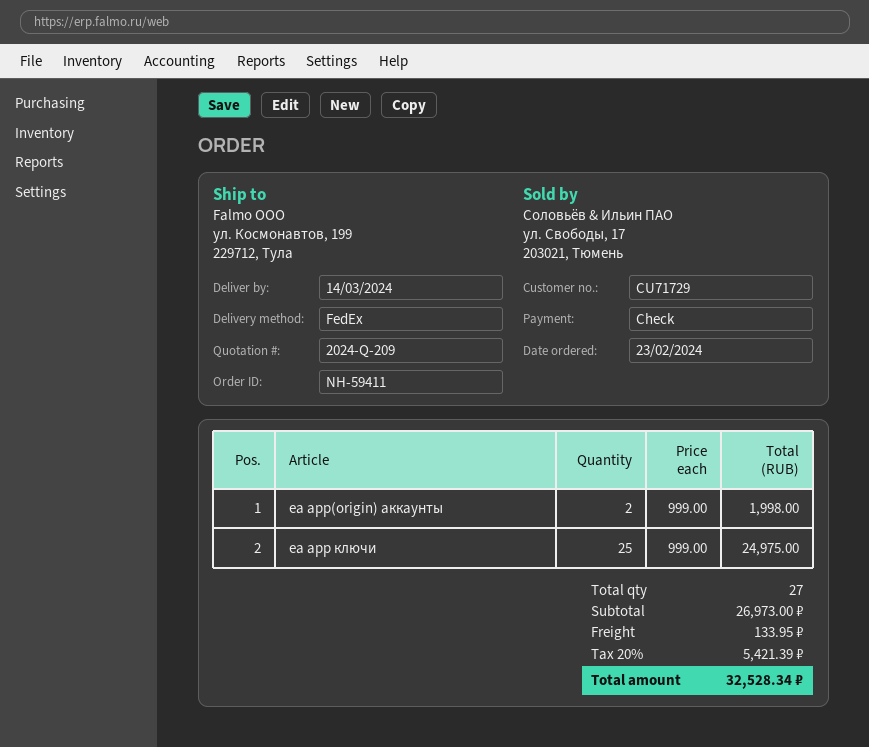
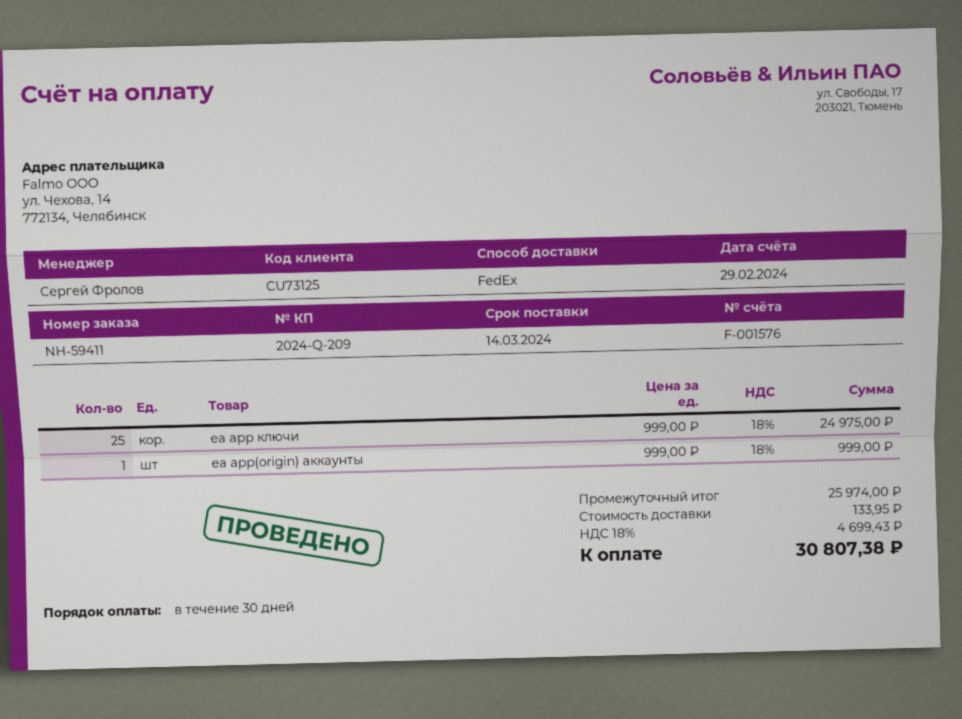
customer number: CU71729 -> CU73125
ea app(origin) аккаунты: 2 x 999.00 = 1998.00 -> 1 x 999.00 = 999.00
subtotal: 26973.00 -> 25974.00
tax: 20% = 5421.39 -> 18% = 4699.43
total: 32528.34 -> 30807.38

